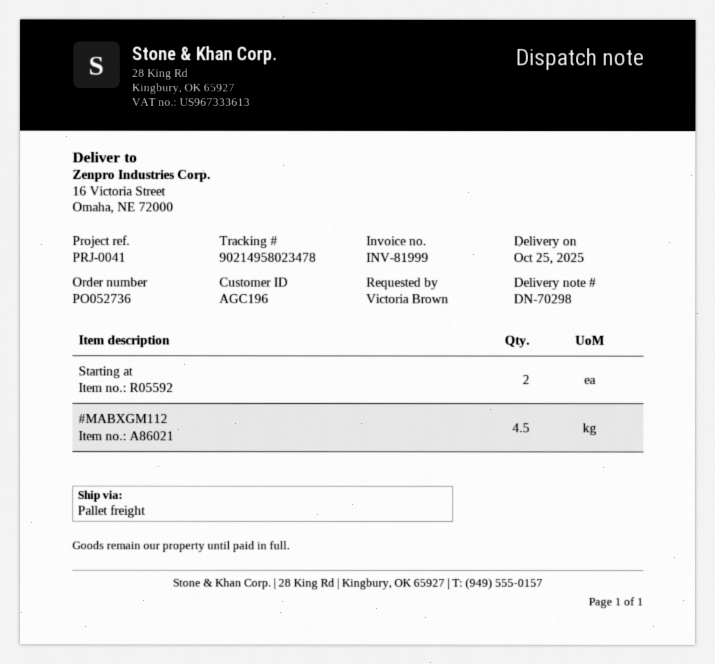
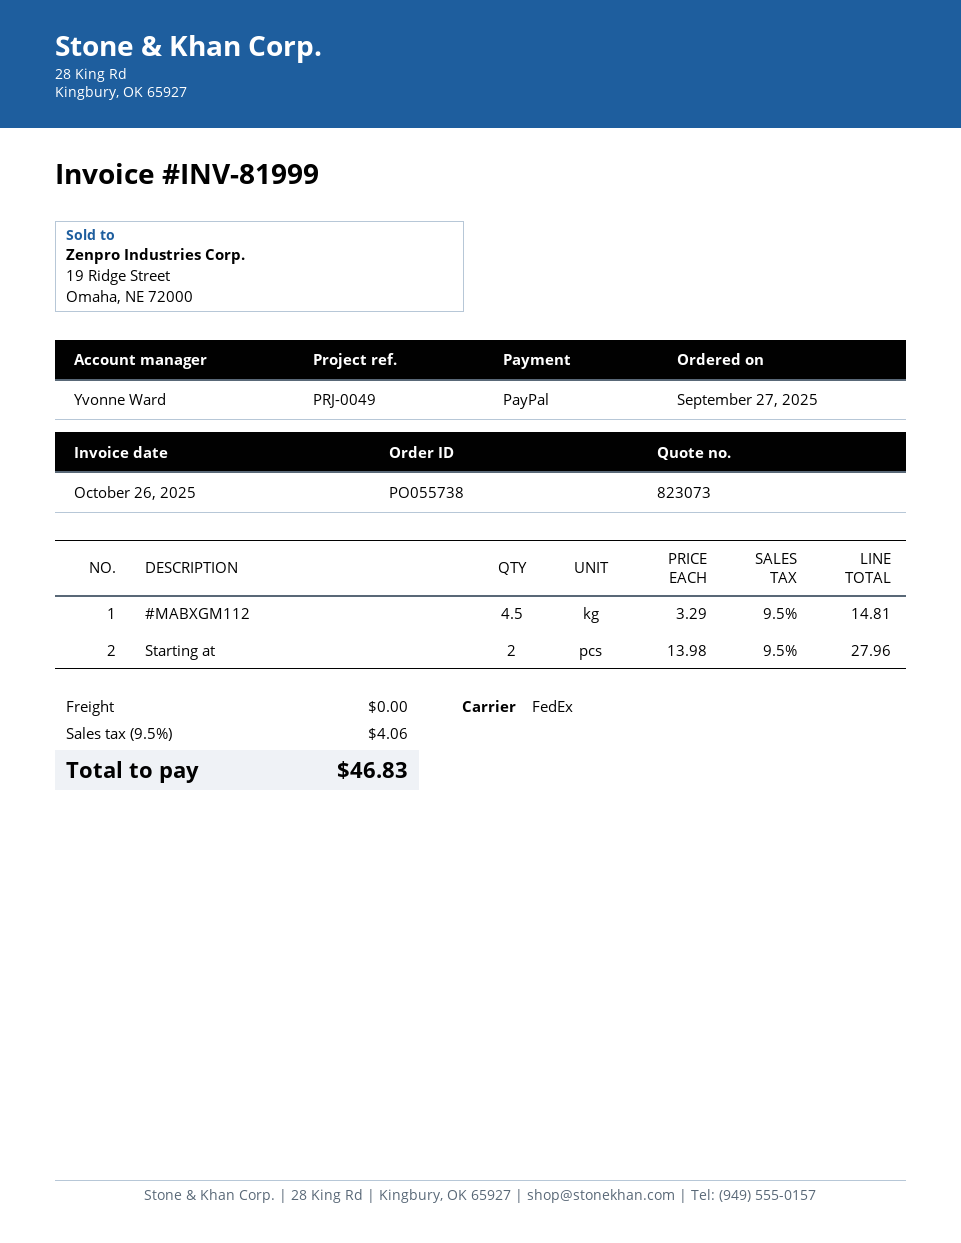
order number: PO052736 -> PO055738
reference: PRJ-0041 -> PRJ-0049
shipping method: pallet freight -> FedEx

